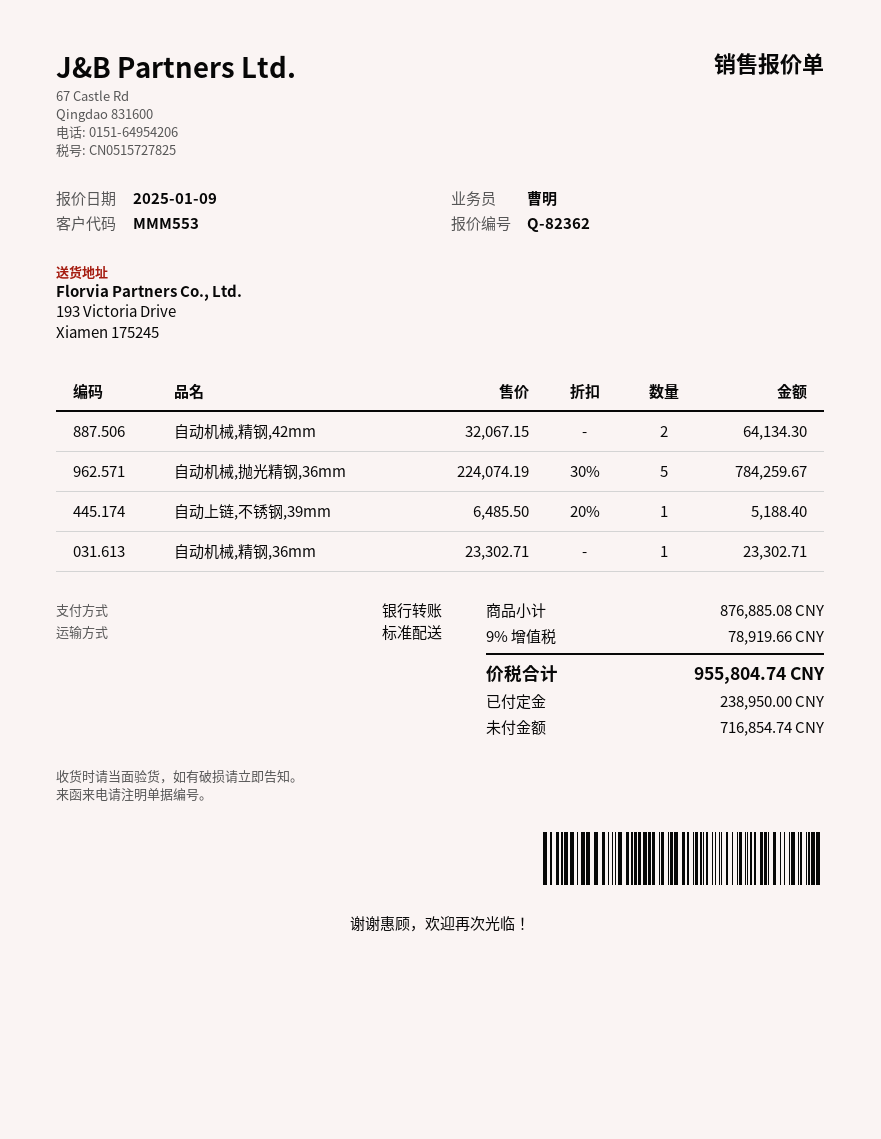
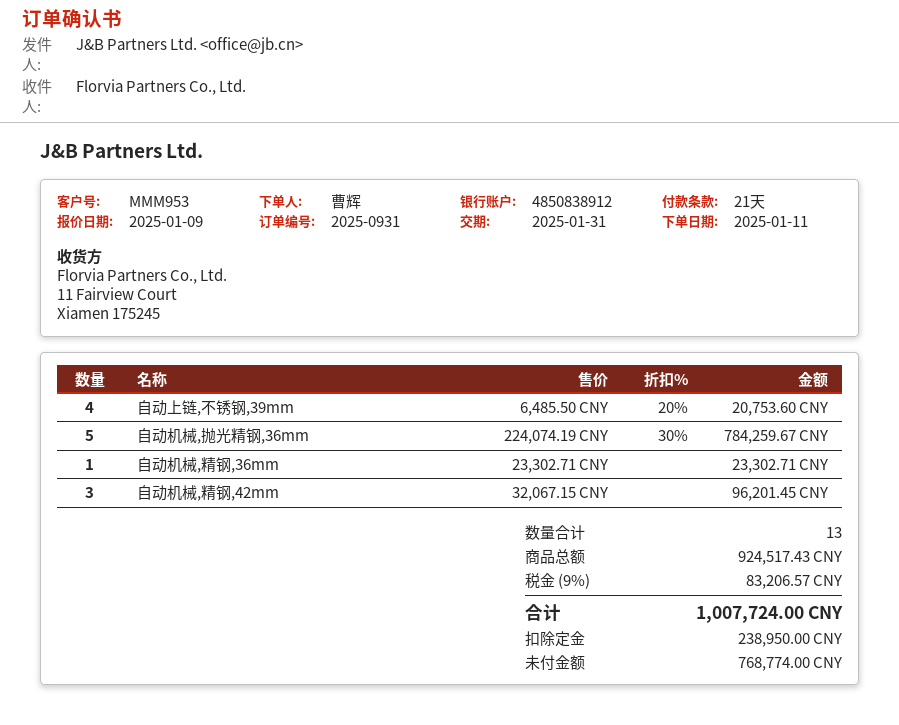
customer number: MMM553 -> MMM953
ship to: 193 Victoria Drive, Xiamen 175245 -> 11 Fairview Court, Xiamen 175245
自动机械,精钢,42mm: 2 x 32067.15 = 64134.30 -> 3 x 32067.15 = 96201.45
自动上链,不锈钢,39mm: 1 x 6485.50 - 20% = 5188.40 -> 4 x 6485.50 - 20% = 20753.60
subtotal: 876885.08 -> 924517.43
tax: 9% = 78919.66 -> 9% = 83206.57
total: 955804.74 -> 1007724.00
balance: 716854.74 -> 768774.00

